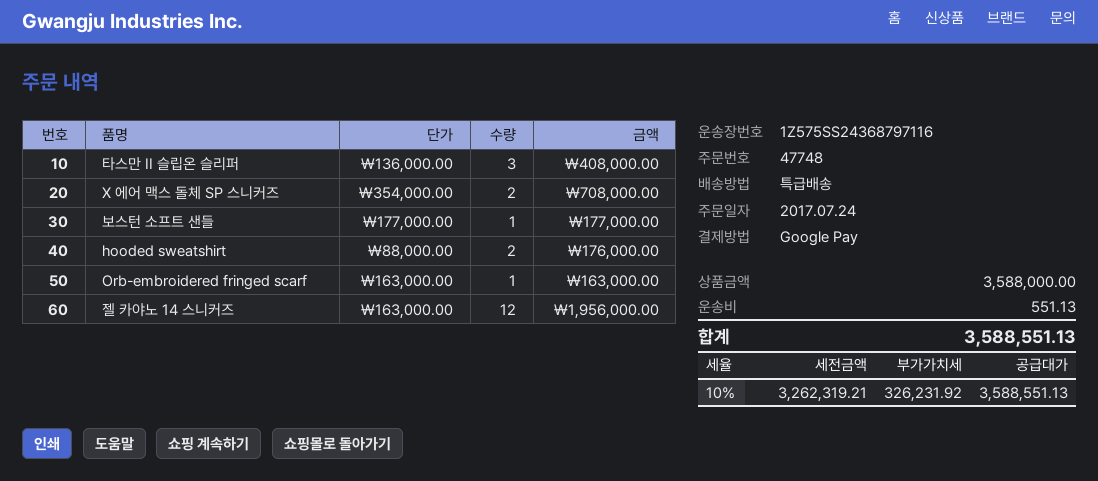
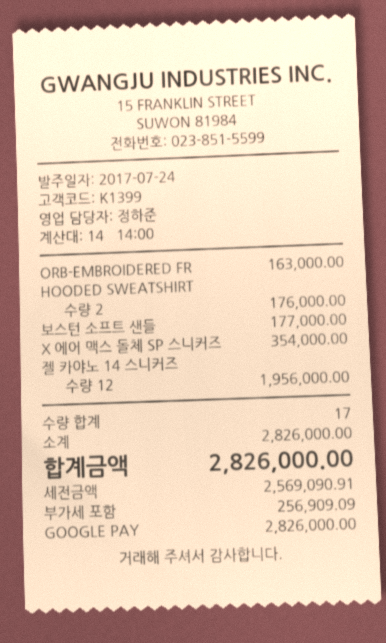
타스만 II 슬립온 슬리퍼: 3 for 408000.00 -> none
X 에어 맥스 돌체 SP 스니커즈: 2 for 708000.00 -> 1 for 354000.00
subtotal: 3588000.00 -> 2826000.00
shipping: 551.13 -> none
net: 3262319.21 -> 2569090.91
tax: 326231.92 -> 256909.09
total: 3588551.13 -> 2826000.00

